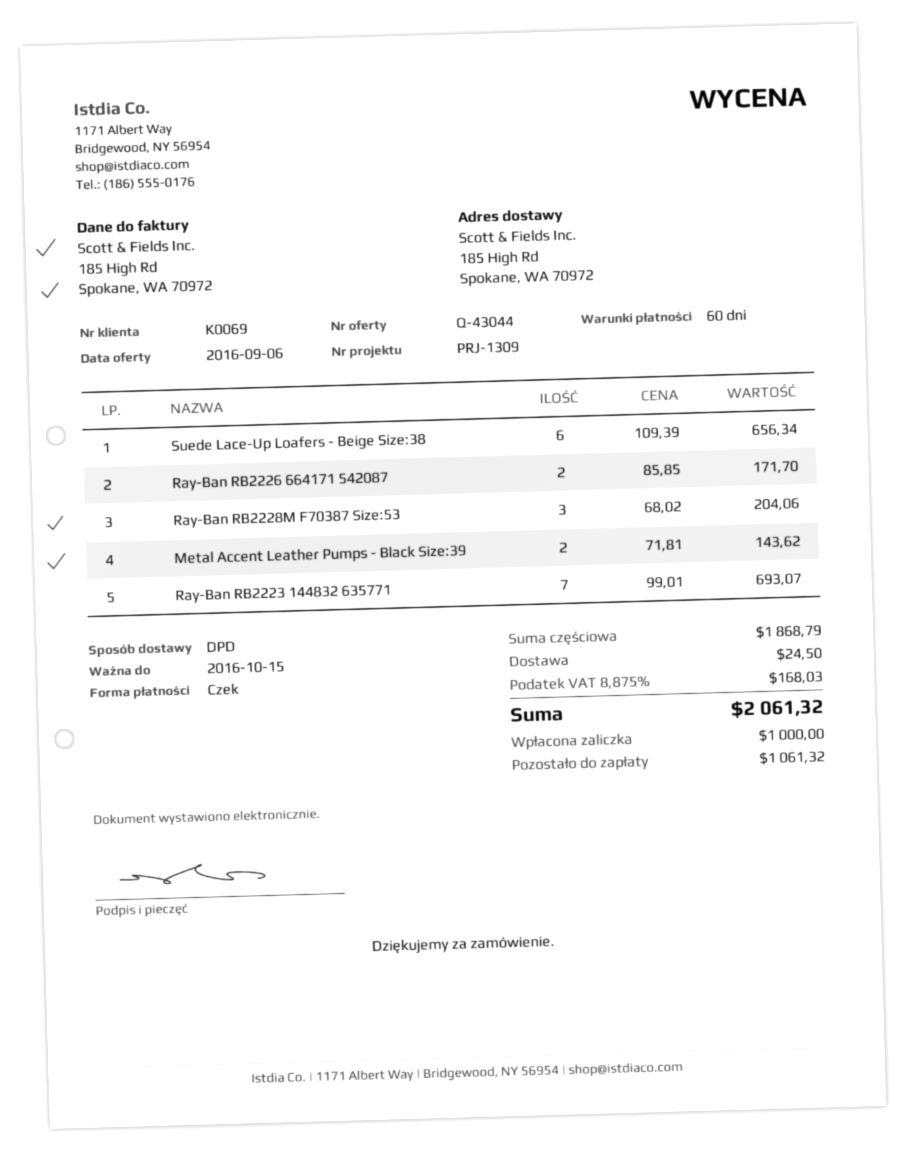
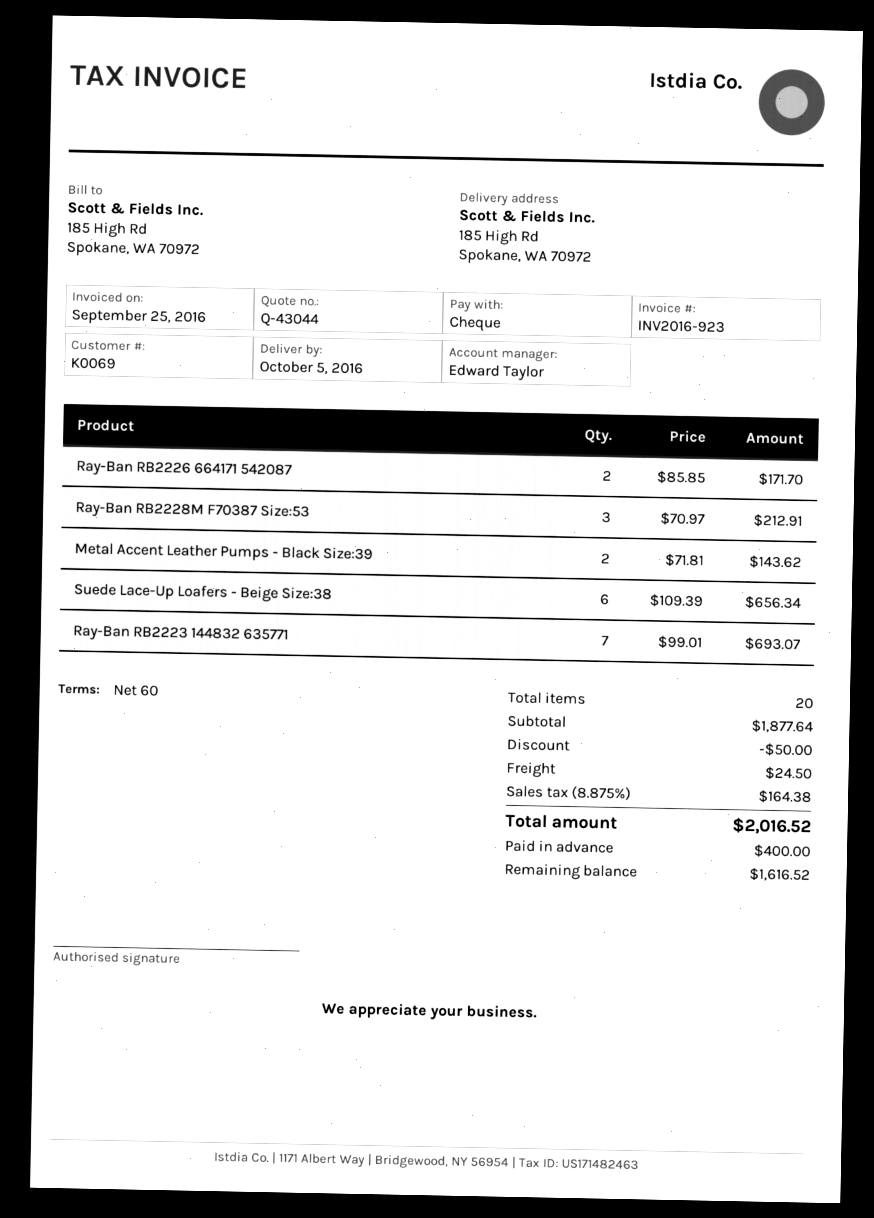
Ray-Ban RB2228M F70387 Size:53: 3 x 68.02 = 204.06 -> 3 x 70.97 = 212.91
subtotal: 1868.79 -> 1877.64
discount: none -> 50.00
tax: 8.875% = 168.03 -> 8.875% = 164.38
total: 2061.32 -> 2016.52
deposit: 1000.00 -> 400.00
balance: 1061.32 -> 1616.52

